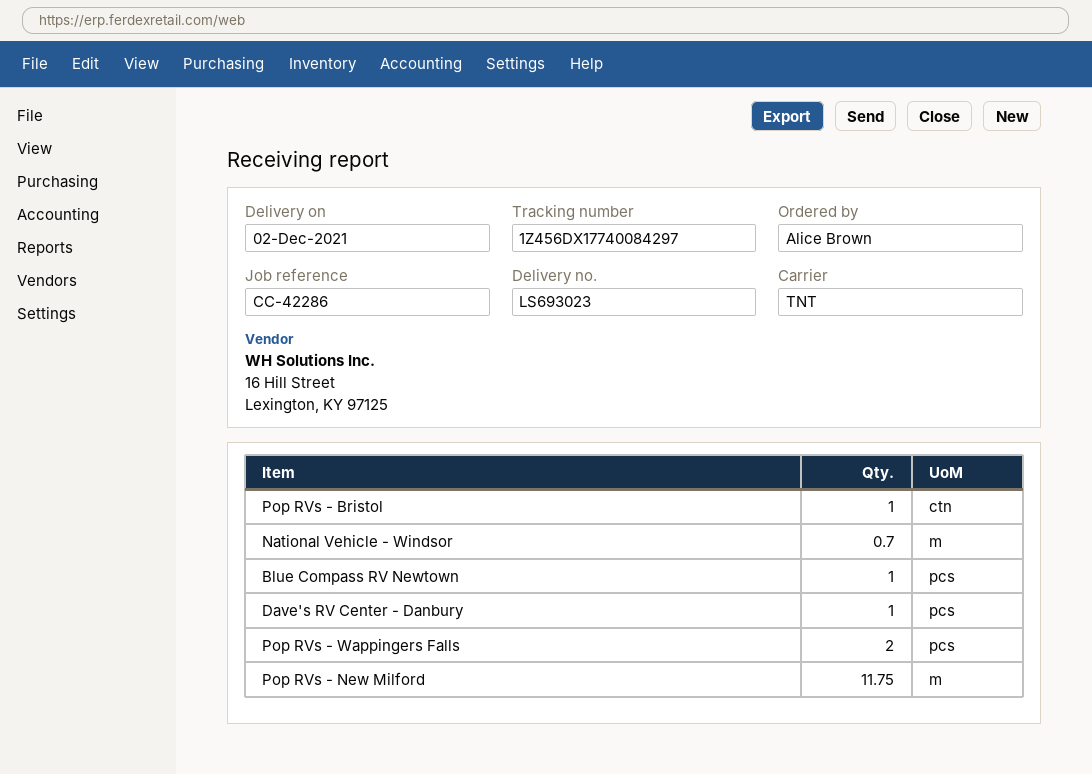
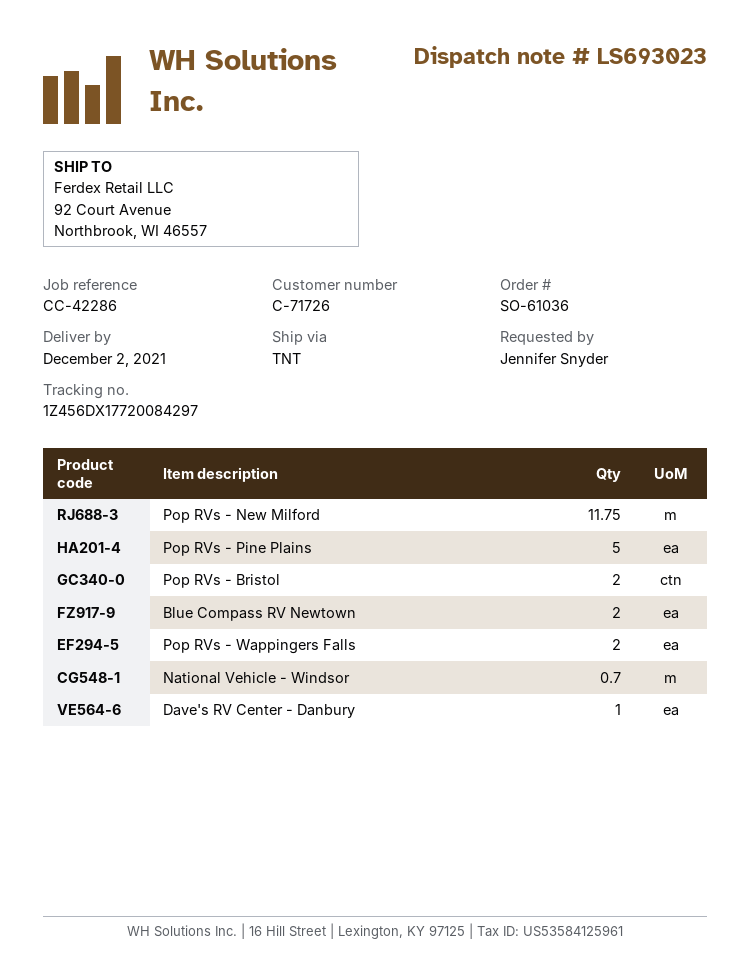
ordered by: Alice Brown -> Jennifer Snyder
tracking number: 1Z456DX17740084297 -> 1Z456DX17720084297
Pop RVs - Bristol: 1 -> 2
Blue Compass RV Newtown: 1 -> 2
Pop RVs - Pine Plains: none -> 5

